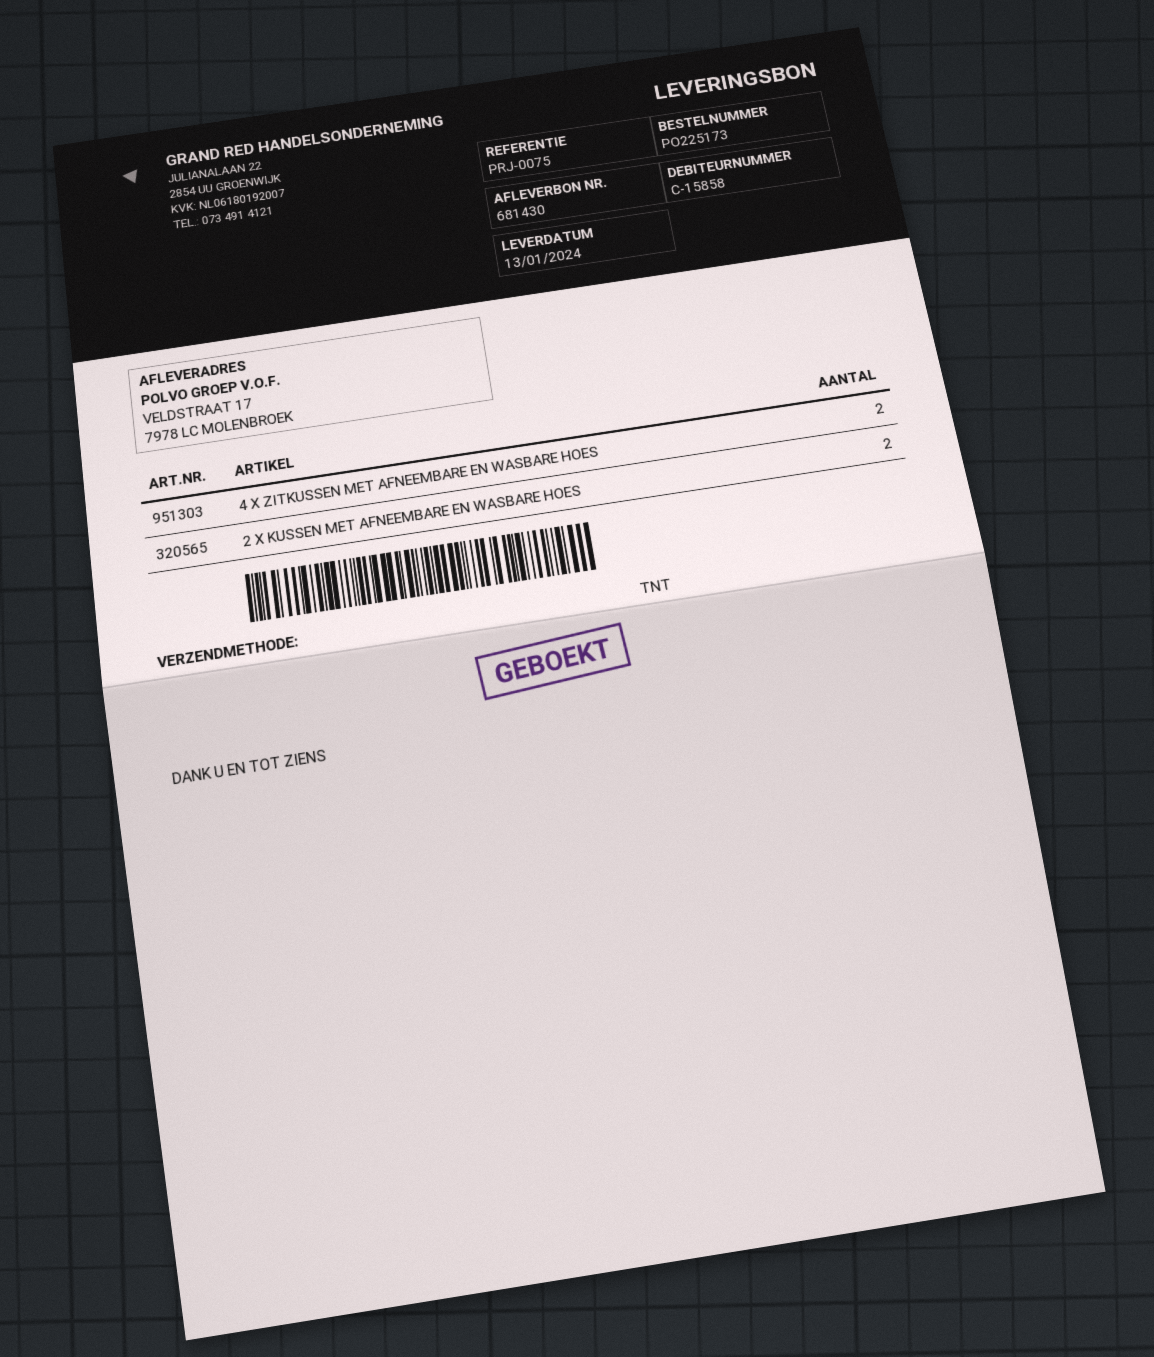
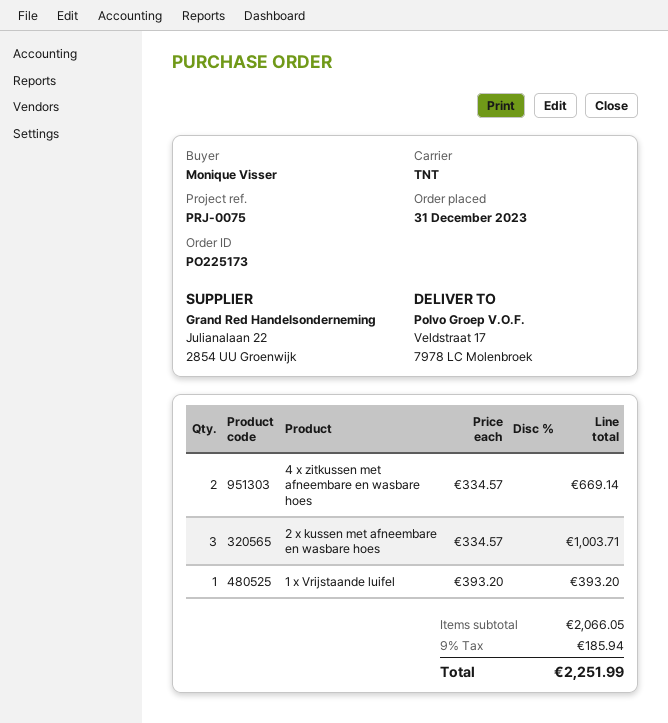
2 X KUSSEN MET AFNEEMBARE EN WASBARE HOES: 2 -> 3
1 x Vrijstaande luifel: none -> 1

